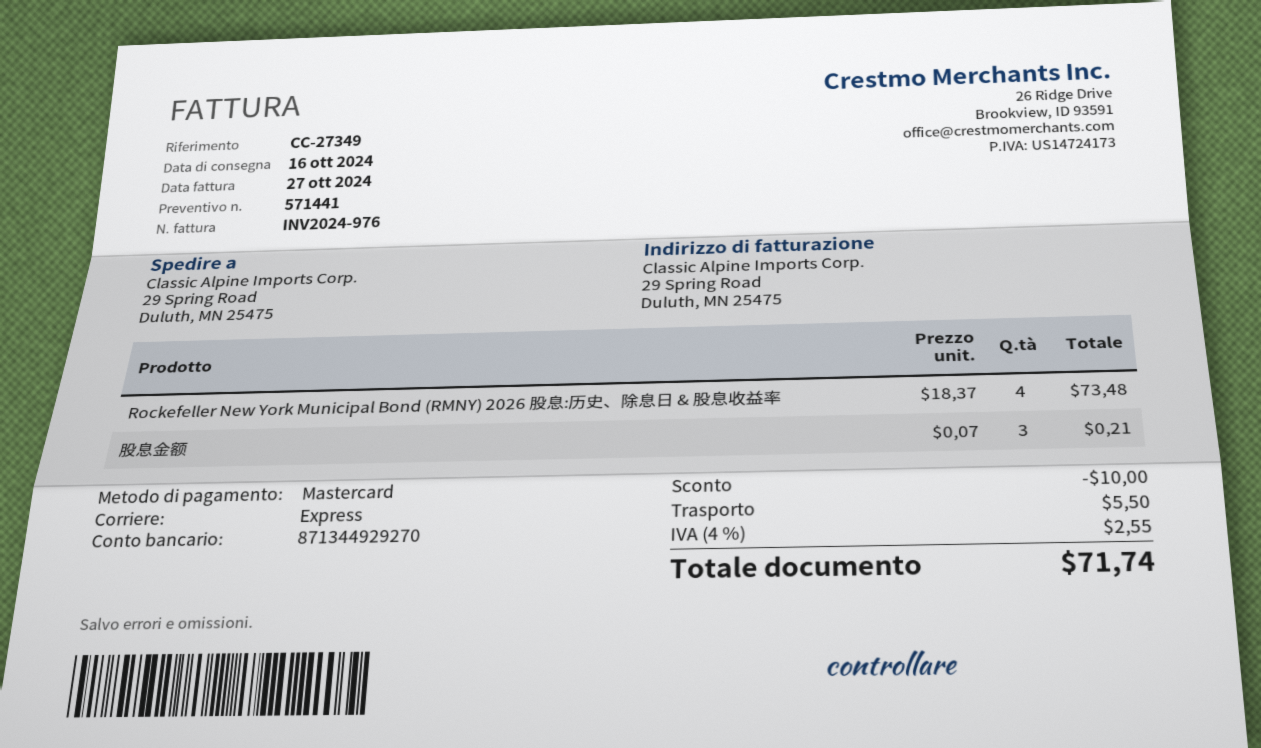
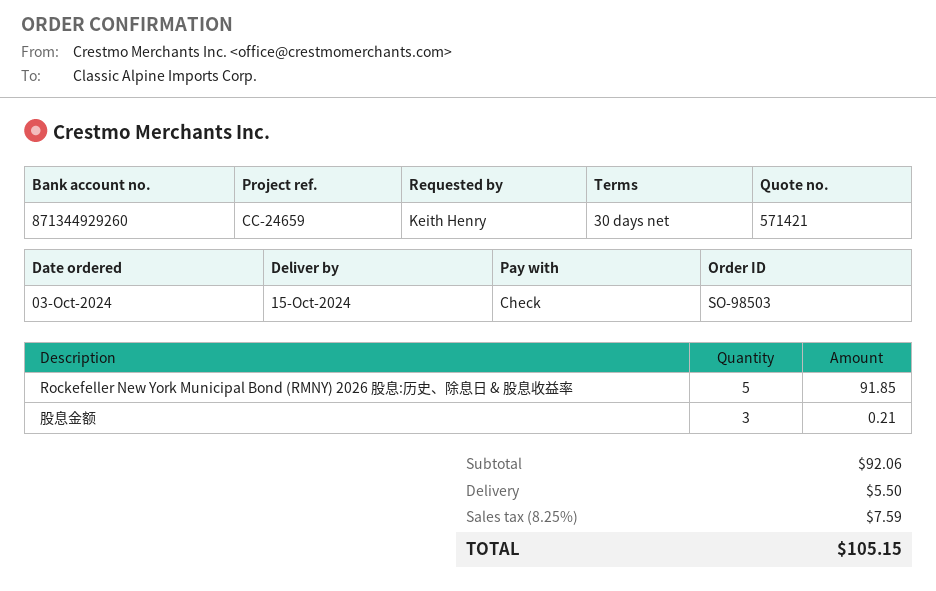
quote number: 571441 -> 571421
delivery date: 2024-10-16 -> 2024-10-15
reference: CC-27349 -> CC-24659
payment method: Mastercard -> cheque
bank account: 871344929270 -> 871344929260
Rockefeller New York Municipal Bond (RMNY) 2026 股息:历史、除息日 & 股息收益率: 4 for 73.48 -> 5 for 91.85
discount: 10.00 -> none
tax: 4% = 2.55 -> 8.25% = 7.59
total: 71.74 -> 105.15

